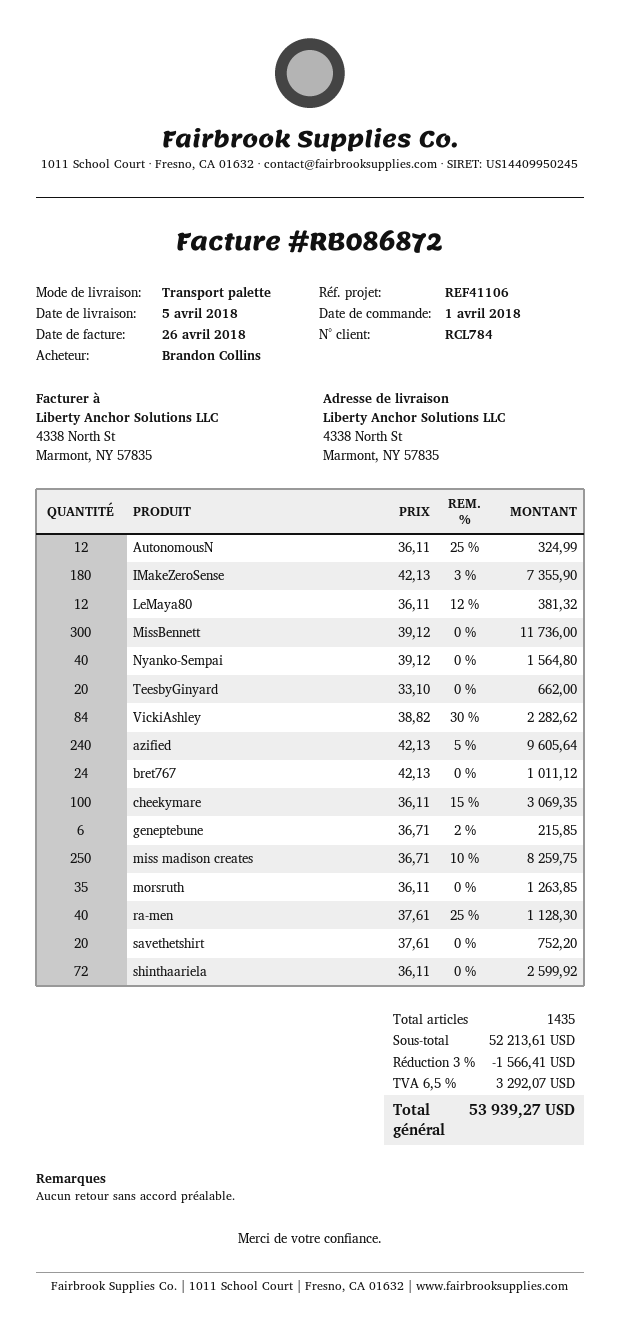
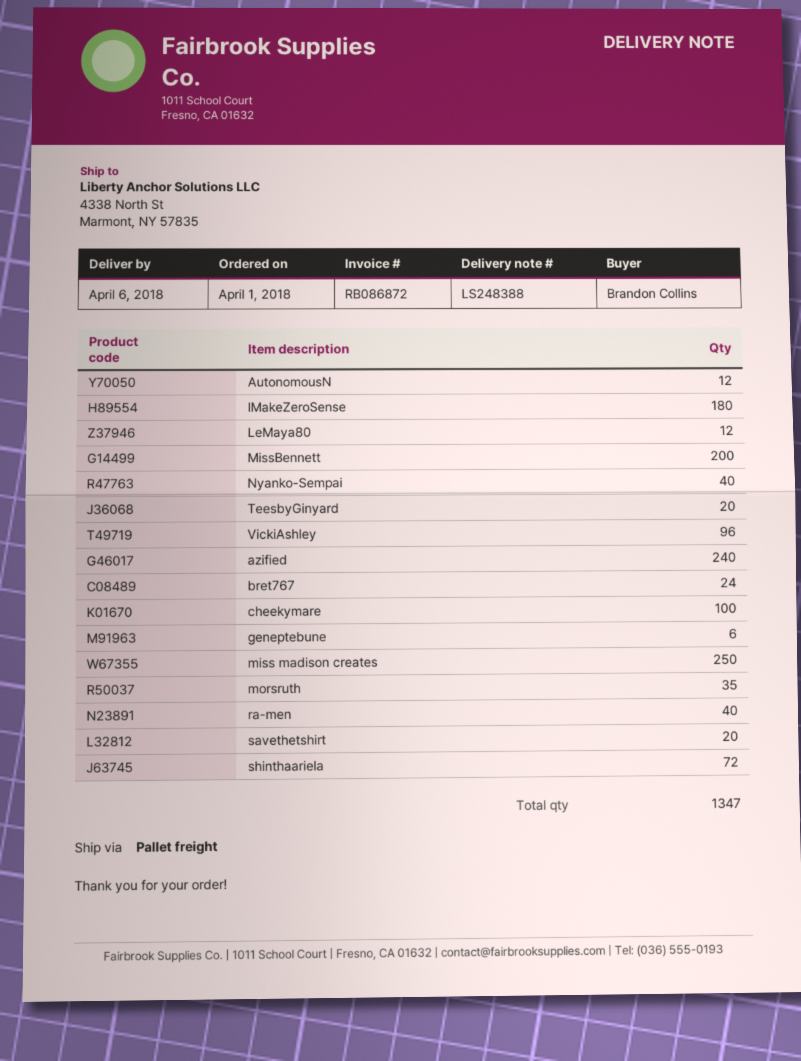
delivery date: 2018-04-05 -> 2018-04-06
MissBennett: 300 -> 200
VickiAshley: 84 -> 96
total quantity: 1435 -> 1347

